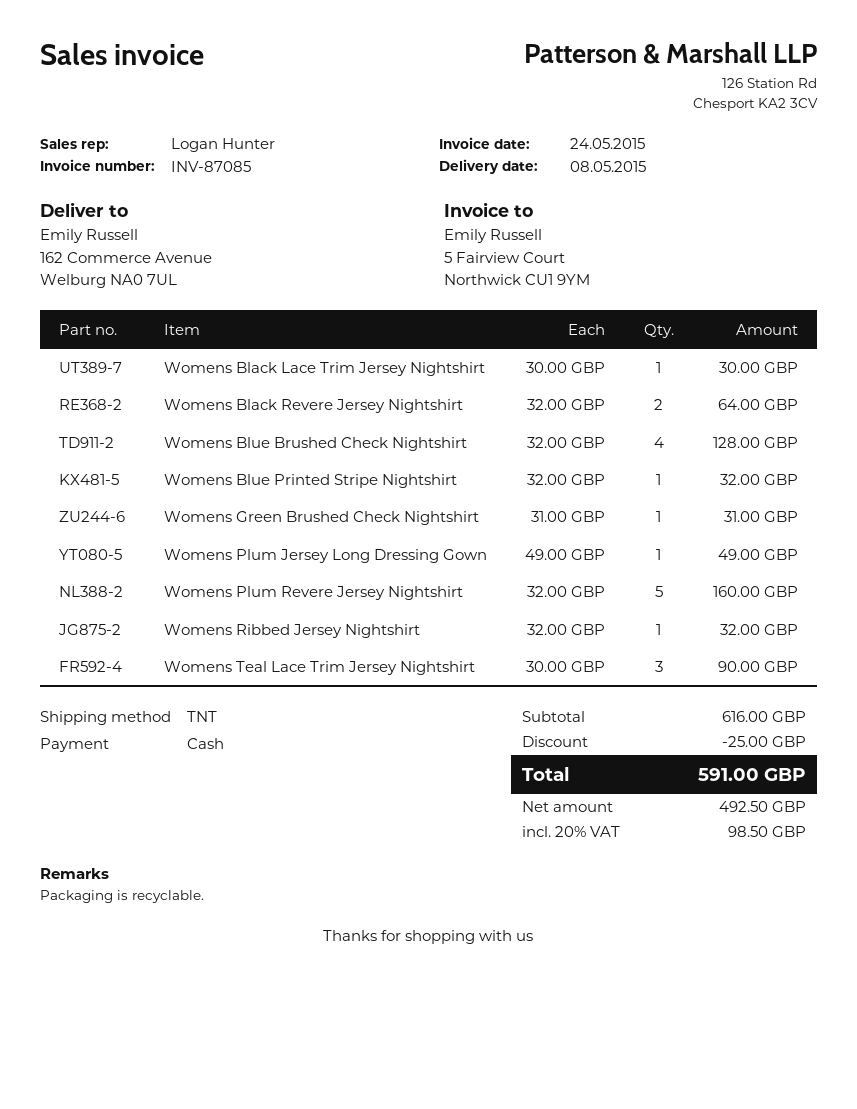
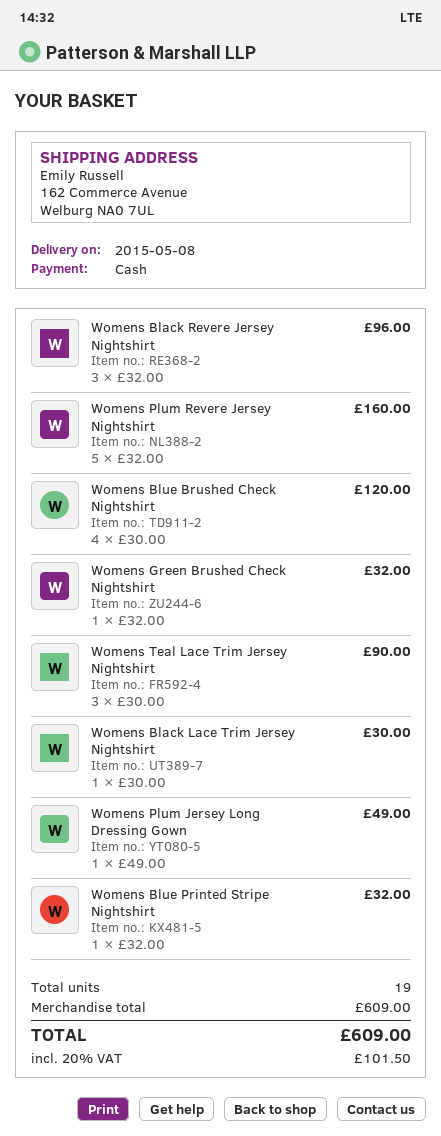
Womens Black Revere Jersey Nightshirt: 2 x 32.00 = 64.00 -> 3 x 32.00 = 96.00
Womens Blue Brushed Check Nightshirt: 4 x 32.00 = 128.00 -> 4 x 30.00 = 120.00
Womens Green Brushed Check Nightshirt: 1 x 31.00 = 31.00 -> 1 x 32.00 = 32.00
Womens Ribbed Jersey Nightshirt: 1 x 32.00 = 32.00 -> none
subtotal: 616.00 -> 609.00
discount: 25.00 -> none
tax: 20% = 98.50 -> 20% = 101.50
total: 591.00 -> 609.00

